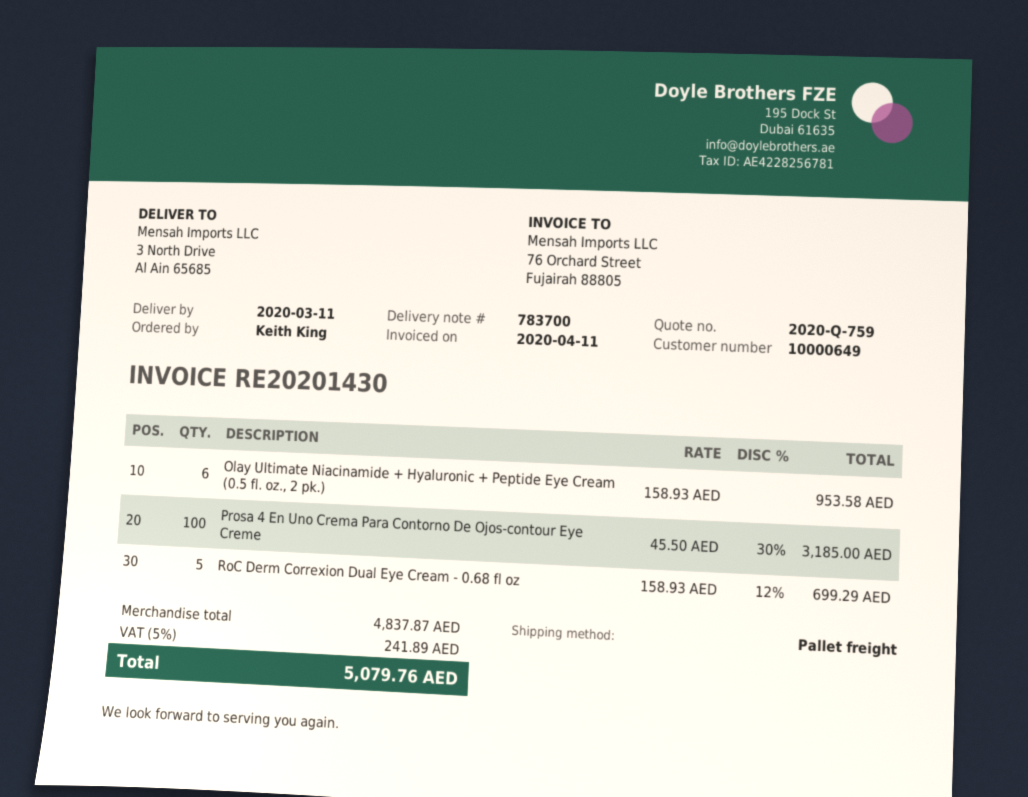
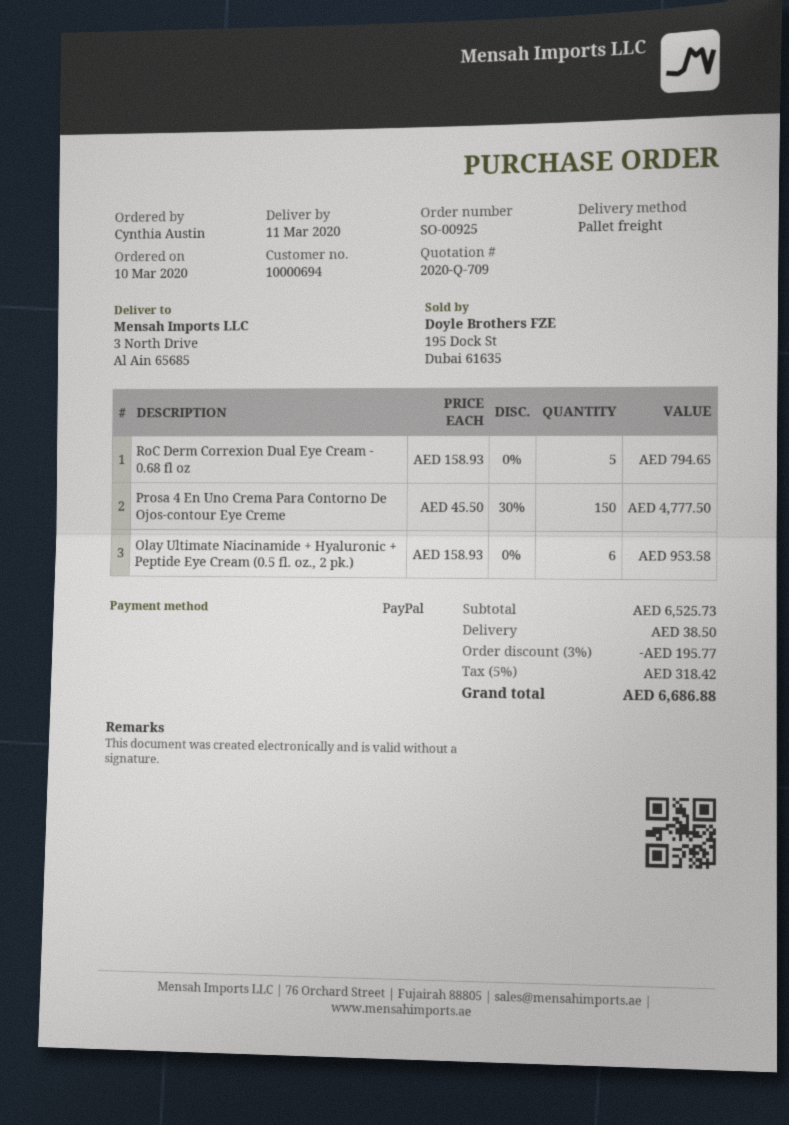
quote number: 2020-Q-759 -> 2020-Q-709
customer number: 10000649 -> 10000694
ordered by: Keith King -> Cynthia Austin
Prosa 4 En Uno Crema Para Contorno De Ojos-contour Eye Creme: 100 x 45.50 - 30% = 3185.00 -> 150 x 45.50 - 30% = 4777.50
RoC Derm Correxion Dual Eye Cream - 0.68 fl oz: 5 x 158.93 - 12% = 699.29 -> 5 x 158.93 = 794.65
subtotal: 4837.87 -> 6525.73
discount: none -> 3% = 195.77
shipping: none -> 38.50
tax: 5% = 241.89 -> 5% = 318.42
total: 5079.76 -> 6686.88

